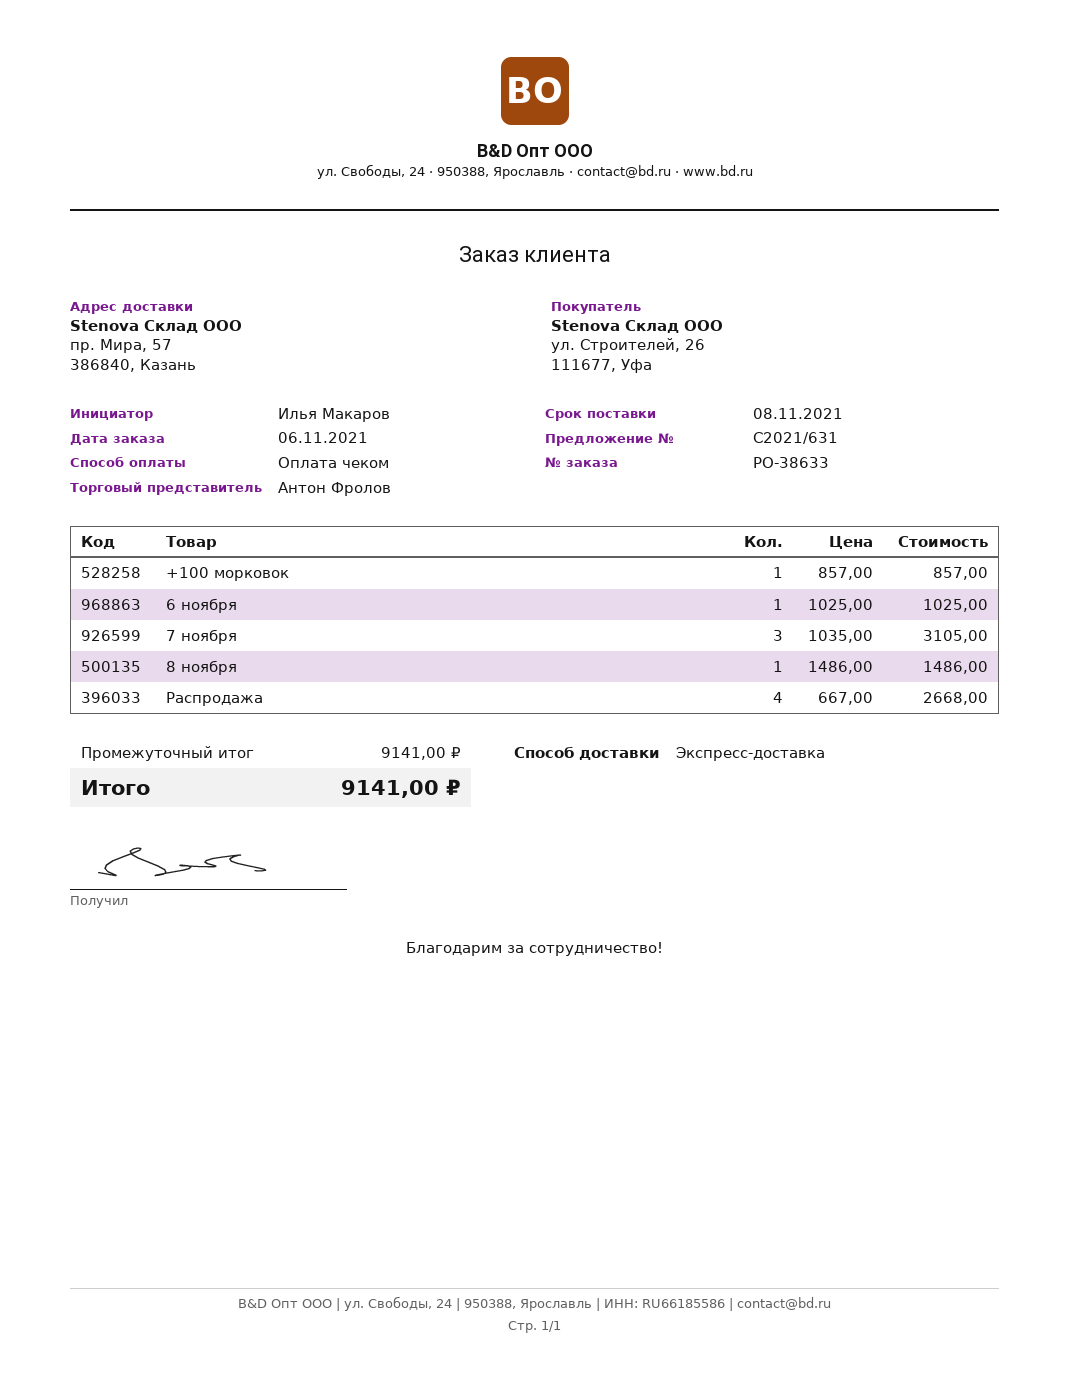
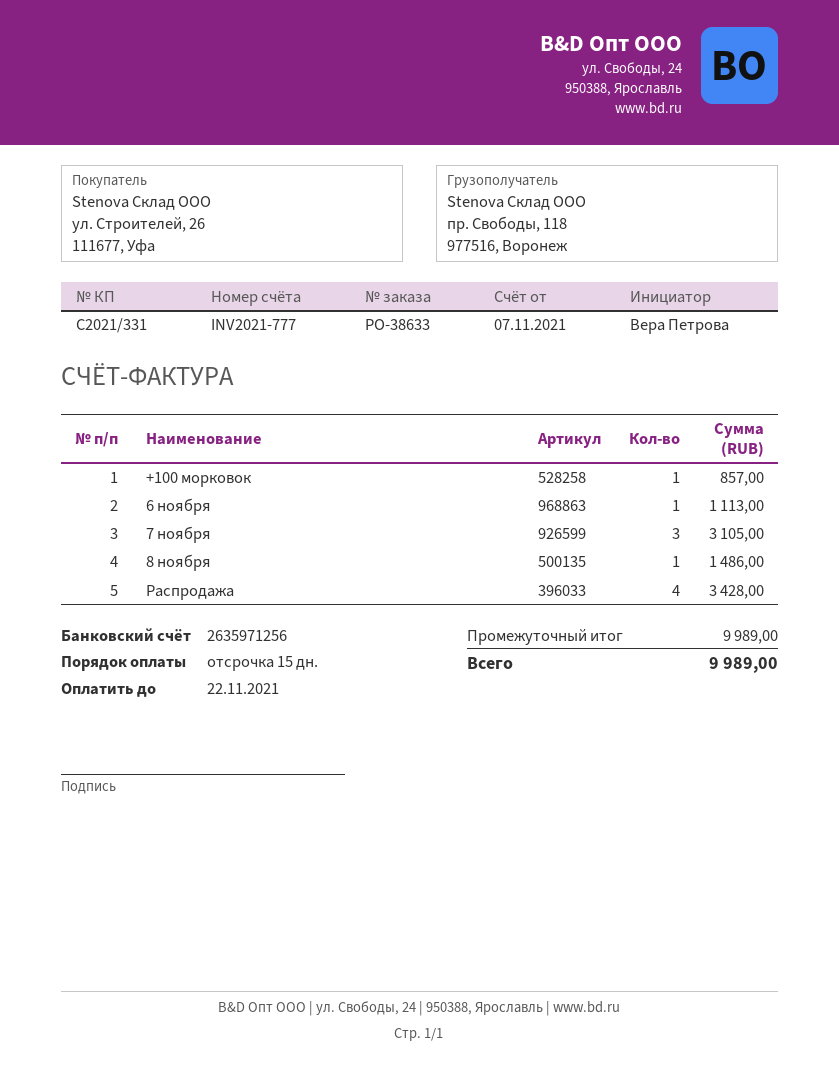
quote number: C2021/631 -> C2021/331
ordered by: Илья Макаров -> Вера Петрова
ship to: пр. Мира, 57, 386840, Казань -> пр. Свободы, 118, 977516, Воронеж
6 ноября: 1 for 1025.00 -> 1 for 1113.00
Распродажа: 4 for 2668.00 -> 4 for 3428.00
subtotal: 9141.00 -> 9989.00
total: 9141.00 -> 9989.00

